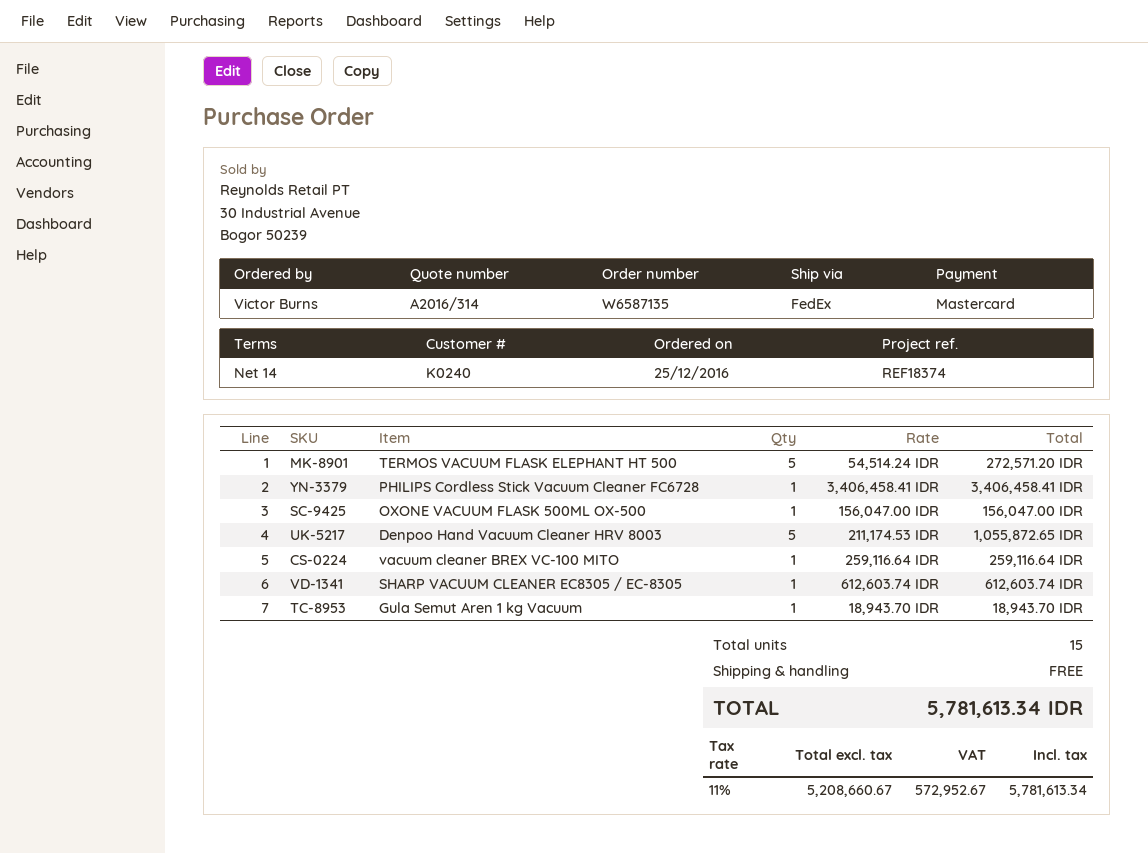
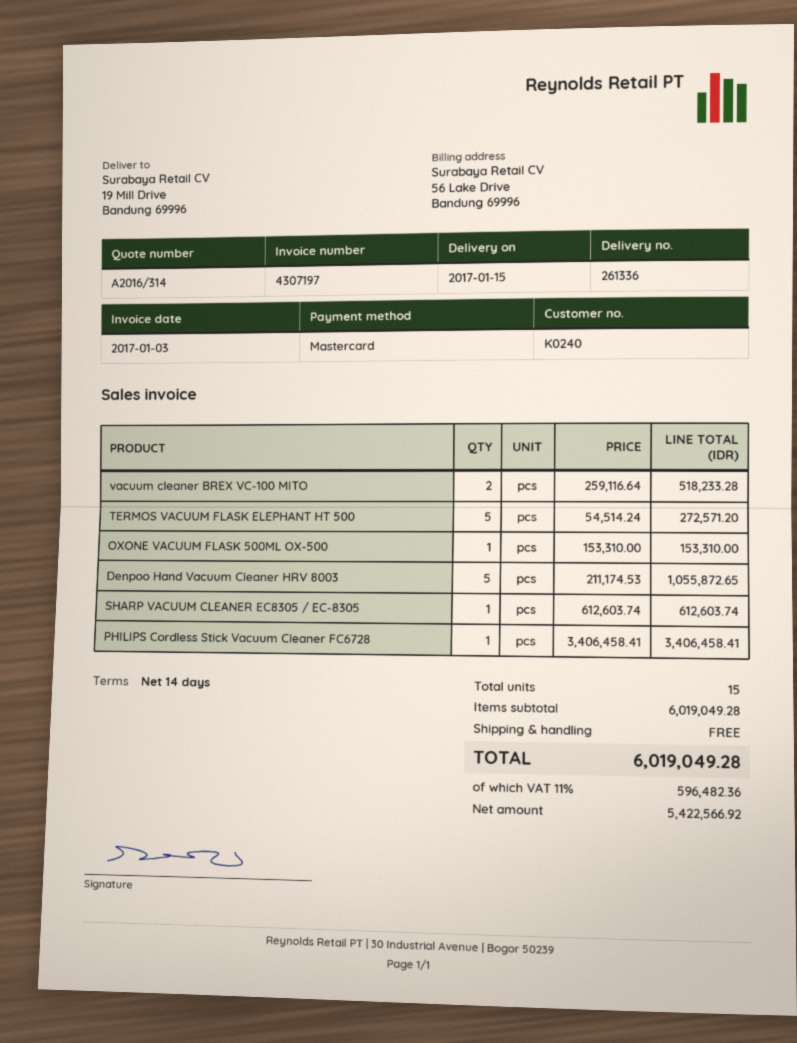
OXONE VACUUM FLASK 500ML OX-500: 1 x 156047.00 = 156047.00 -> 1 x 153310.00 = 153310.00
vacuum cleaner BREX VC-100 MITO: 1 x 259116.64 = 259116.64 -> 2 x 259116.64 = 518233.28
Gula Semut Aren 1 kg Vacuum: 1 x 18943.70 = 18943.70 -> none
net: 5208660.67 -> 5422566.92
tax: 11% = 572952.67 -> 11% = 596482.36
total: 5781613.34 -> 6019049.28

